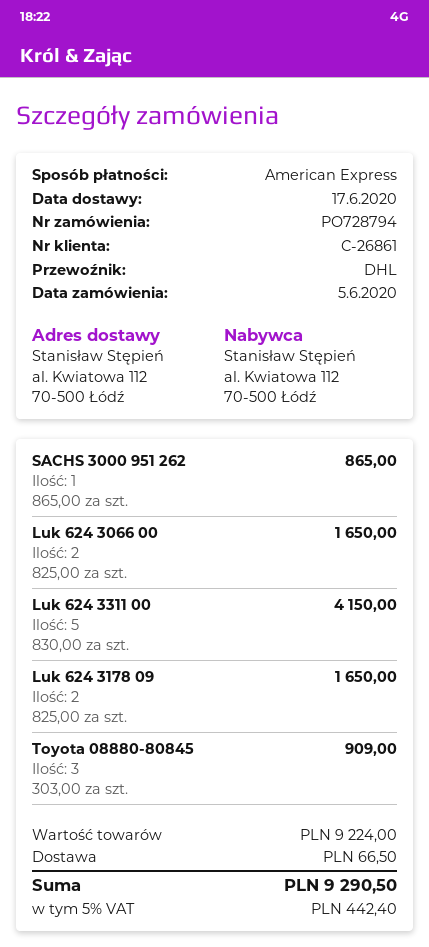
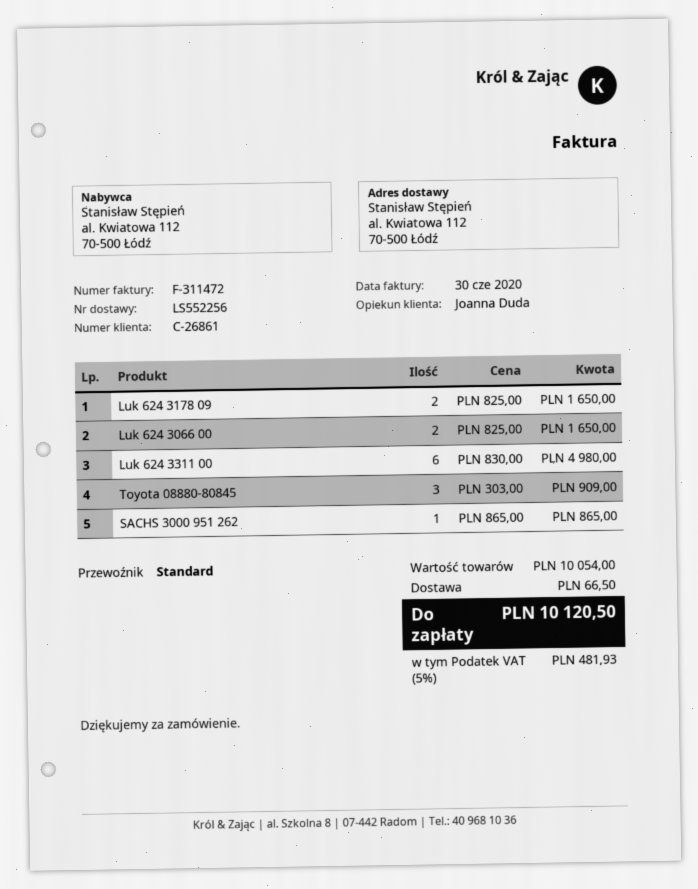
shipping method: DHL -> standard
Luk 624 3311 00: 5 x 830.00 = 4150.00 -> 6 x 830.00 = 4980.00
subtotal: 9224.00 -> 10054.00
tax: 5% = 442.40 -> 5% = 481.93
total: 9290.50 -> 10120.50

